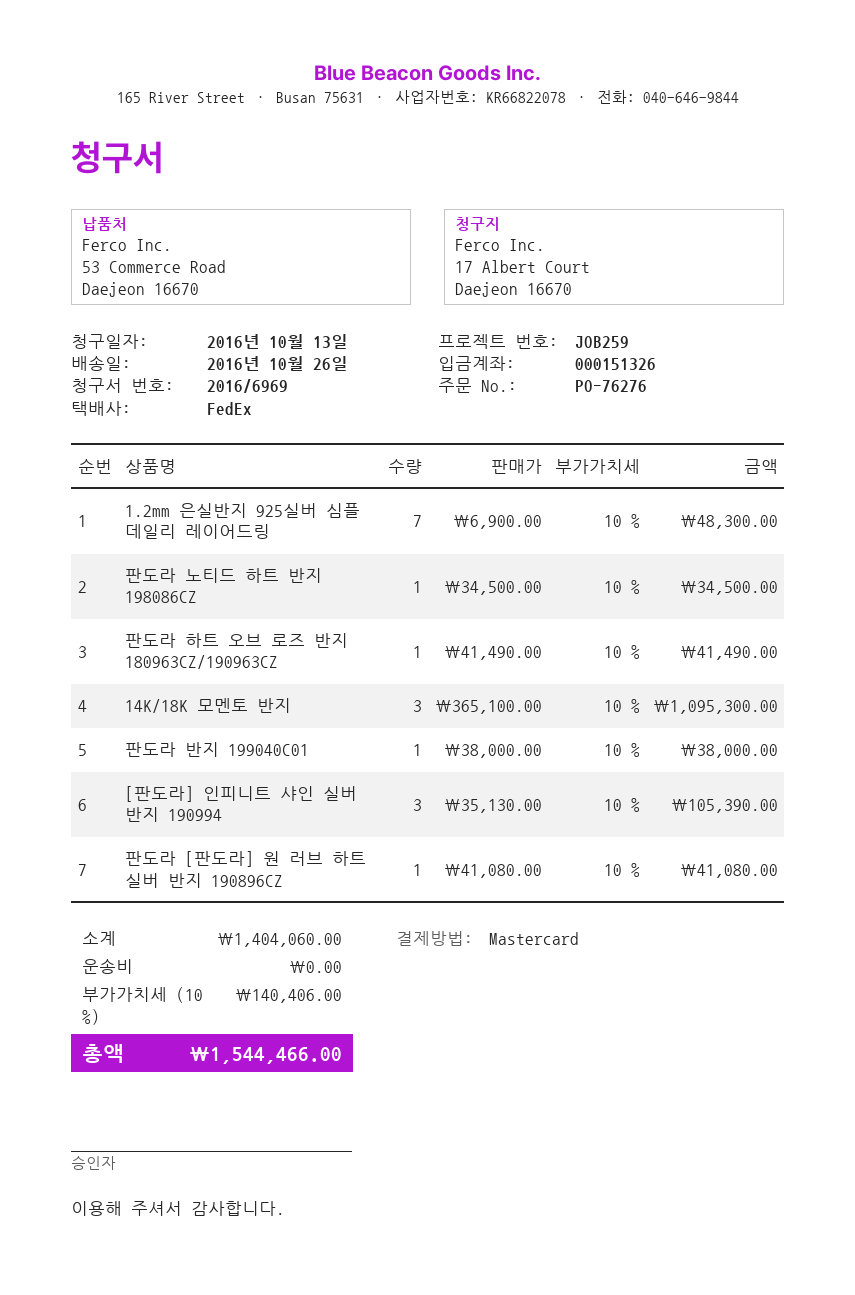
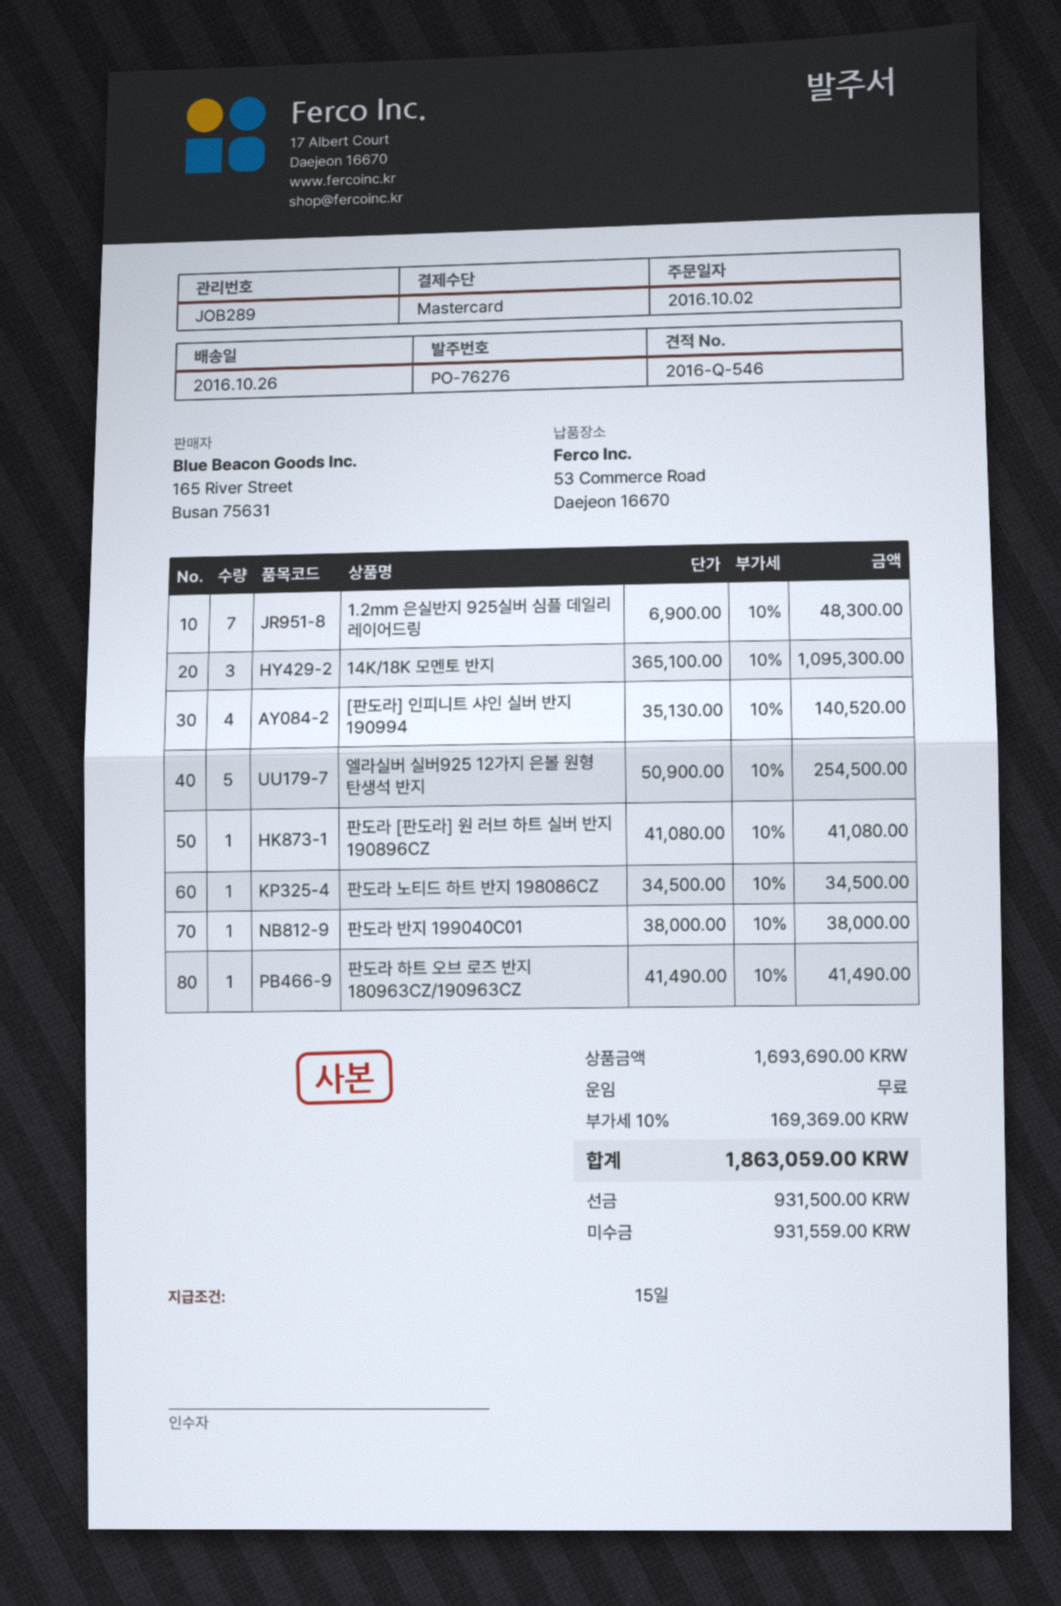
reference: JOB259 -> JOB289
[판도라] 인피니트 샤인 실버 반지 190994: 3 x 35130.00 = 105390.00 -> 4 x 35130.00 = 140520.00
엘라실버 실버925 12가지 은볼 원형 탄생석 반지: none -> 5 x 50900.00 = 254500.00
subtotal: 1404060.00 -> 1693690.00
tax: 10% = 140406.00 -> 10% = 169369.00
total: 1544466.00 -> 1863059.00

